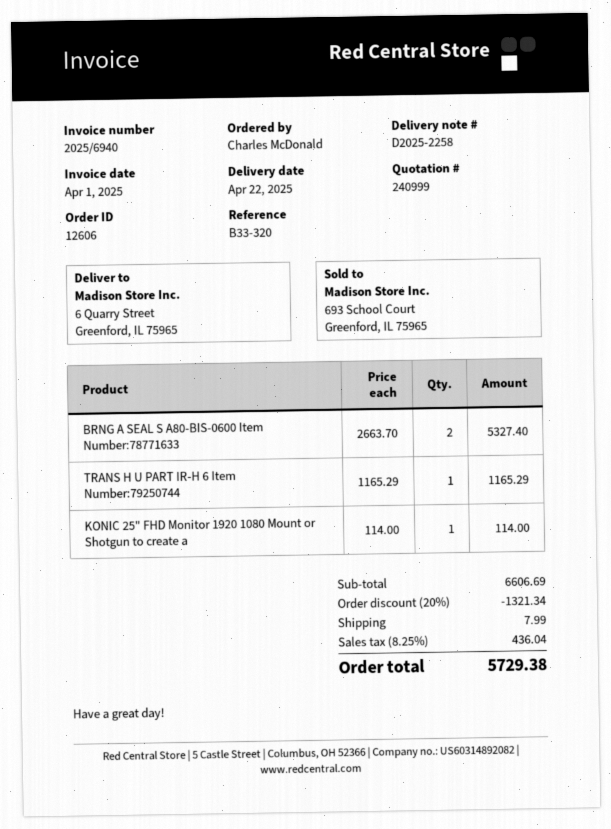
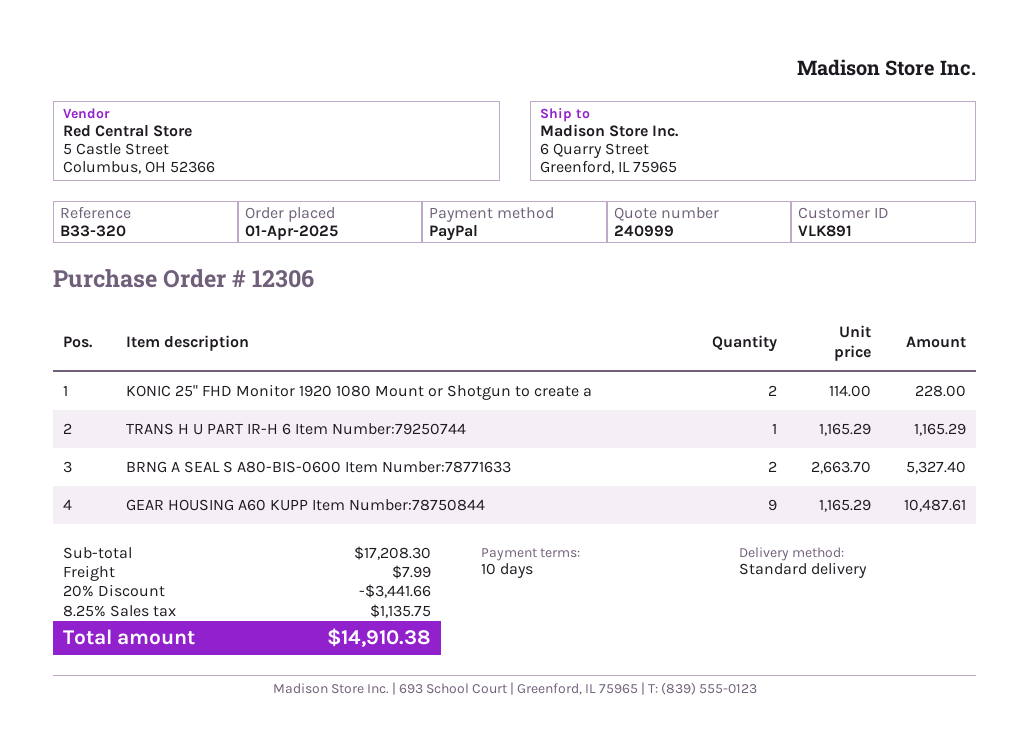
order number: 12606 -> 12306
KONIC 25" FHD Monitor 1920 1080 Mount or Shotgun to create a: 1 x 114.00 = 114.00 -> 2 x 114.00 = 228.00
GEAR HOUSING A60 KUPP Item Number:78750844: none -> 9 x 1165.29 = 10487.61
subtotal: 6606.69 -> 17208.30
discount: 20% = 1321.34 -> 20% = 3441.66
tax: 8.25% = 436.04 -> 8.25% = 1135.75
total: 5729.38 -> 14910.38

